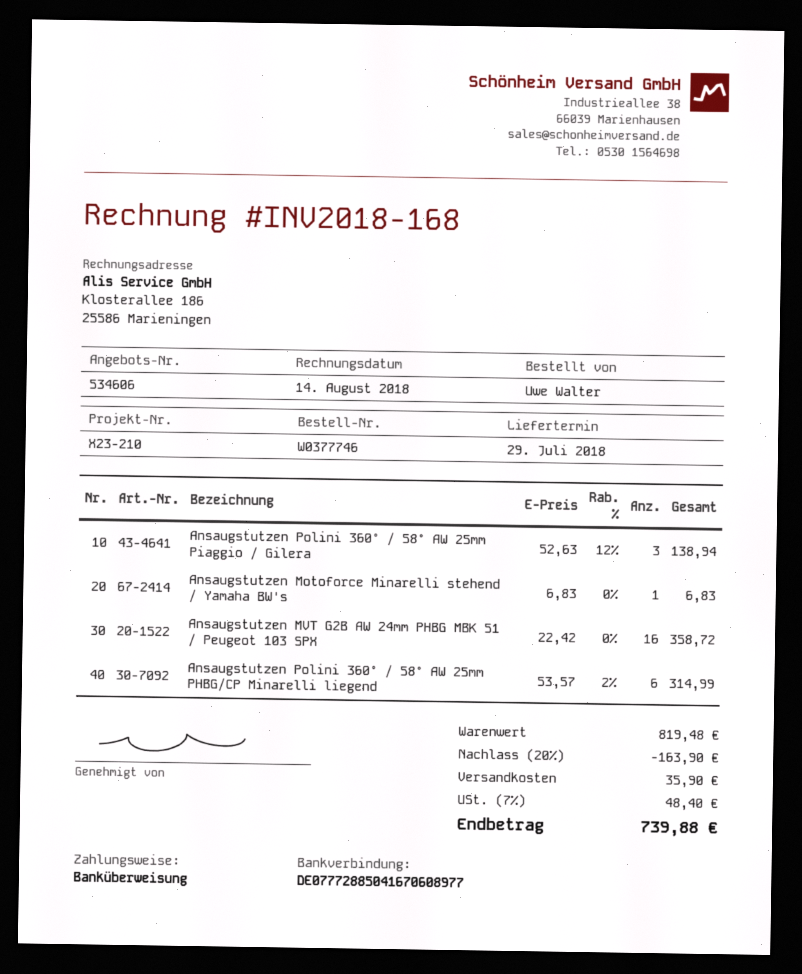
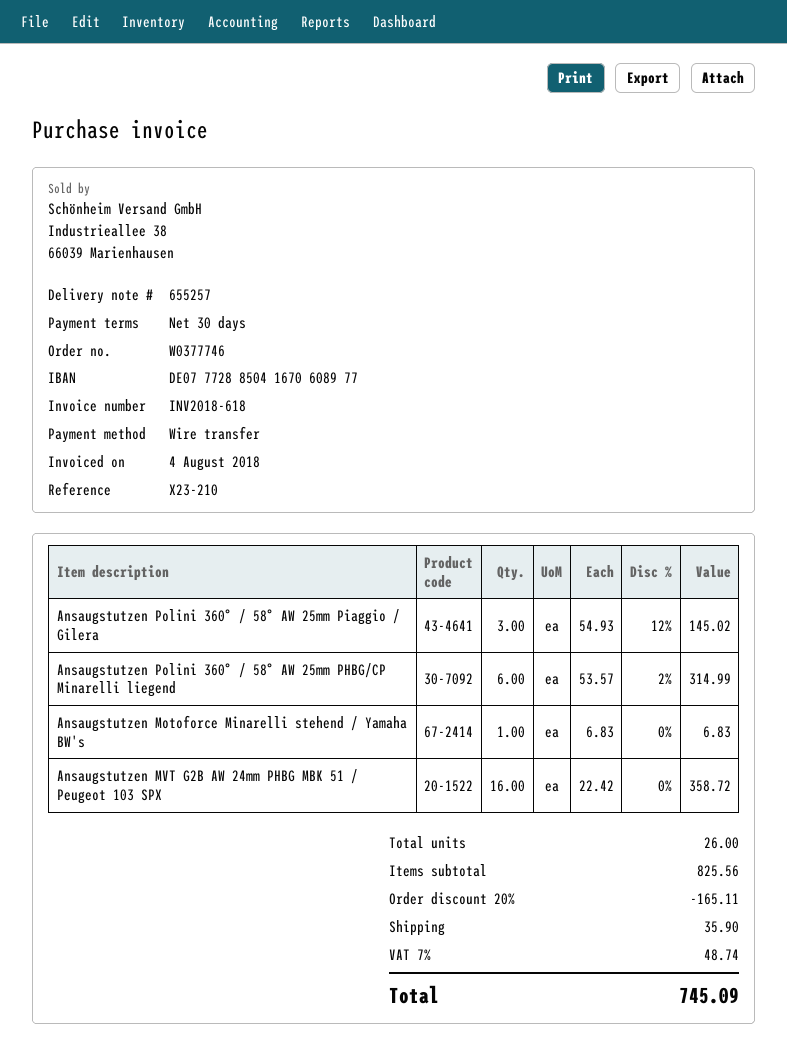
invoice number: INV2018-168 -> INV2018-618
invoice date: 2018-08-14 -> 2018-08-04
Ansaugstutzen Polini 360° / 58° AW 25mm Piaggio / Gilera: 3 x 52.63 - 12% = 138.94 -> 3 x 54.93 - 12% = 145.02
subtotal: 819.48 -> 825.56
discount: 20% = 163.90 -> 20% = 165.11
tax: 7% = 48.40 -> 7% = 48.74
total: 739.88 -> 745.09

